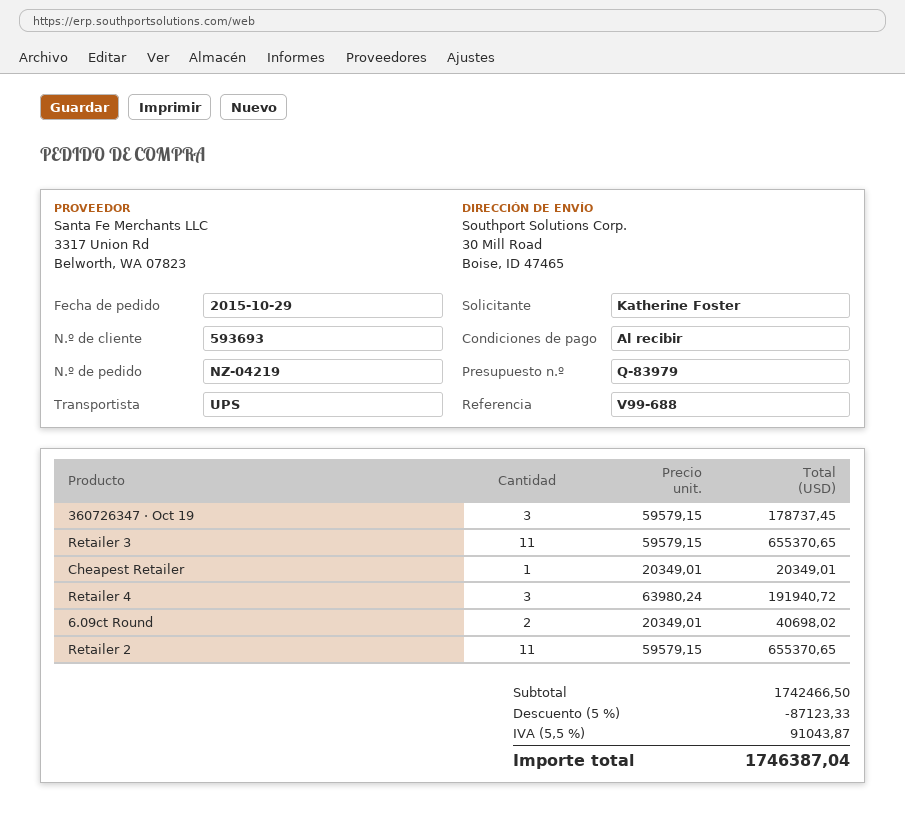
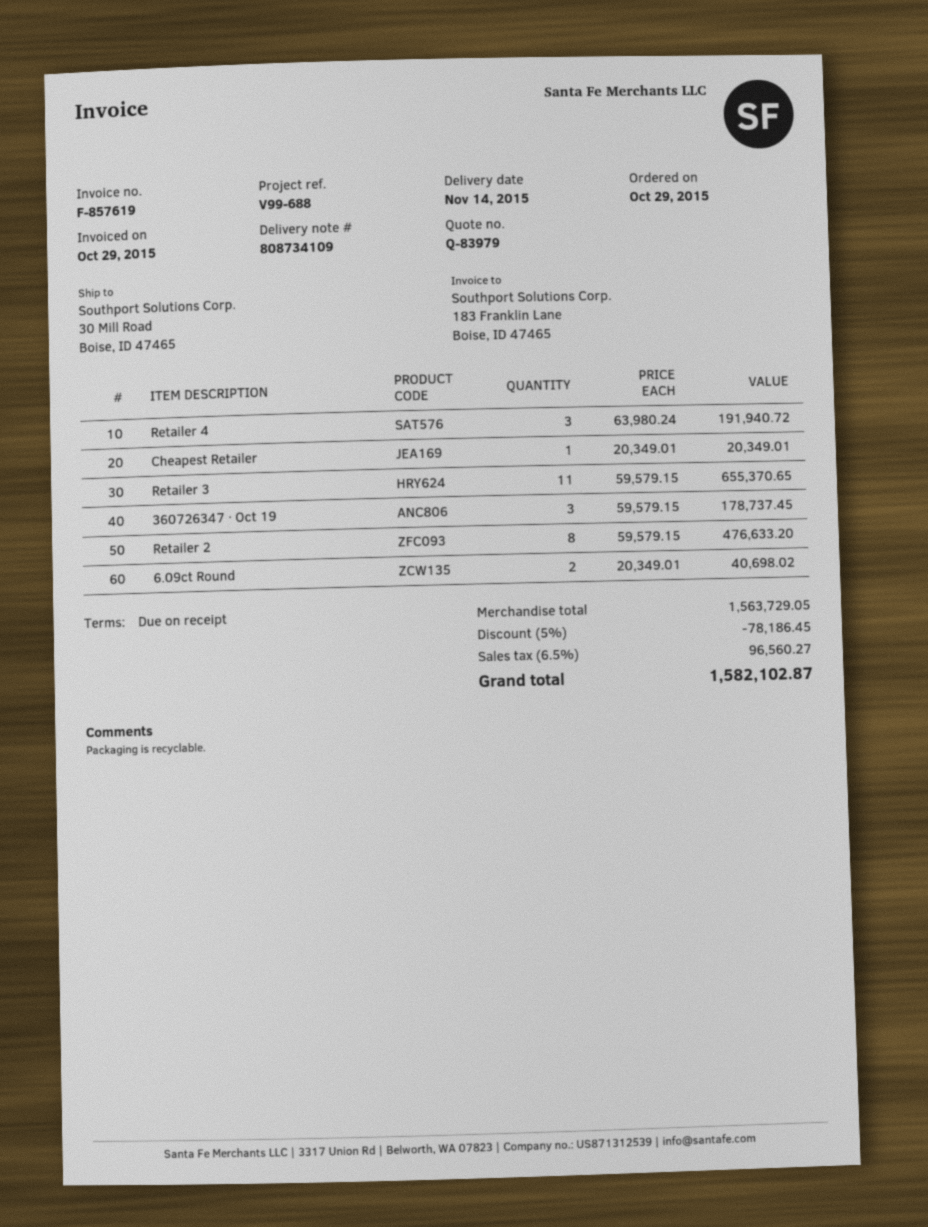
Retailer 2: 11 x 59579.15 = 655370.65 -> 8 x 59579.15 = 476633.20
subtotal: 1742466.50 -> 1563729.05
discount: 5% = 87123.33 -> 5% = 78186.45
tax: 5.5% = 91043.87 -> 6.5% = 96560.27
total: 1746387.04 -> 1582102.87

